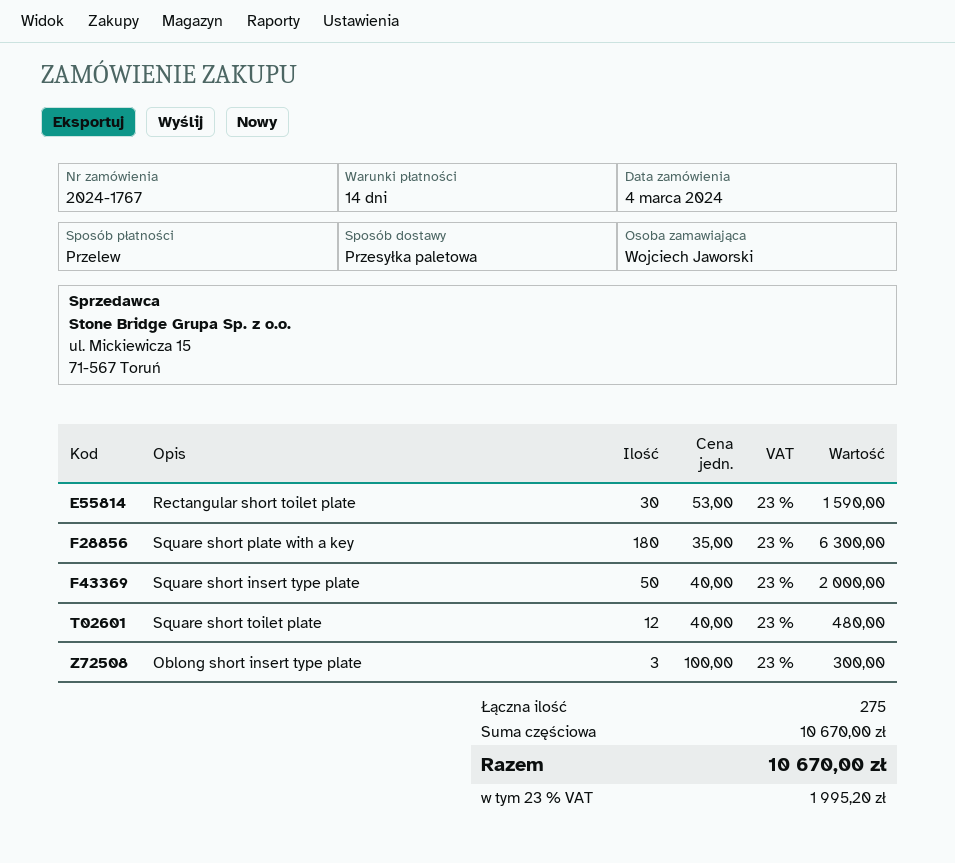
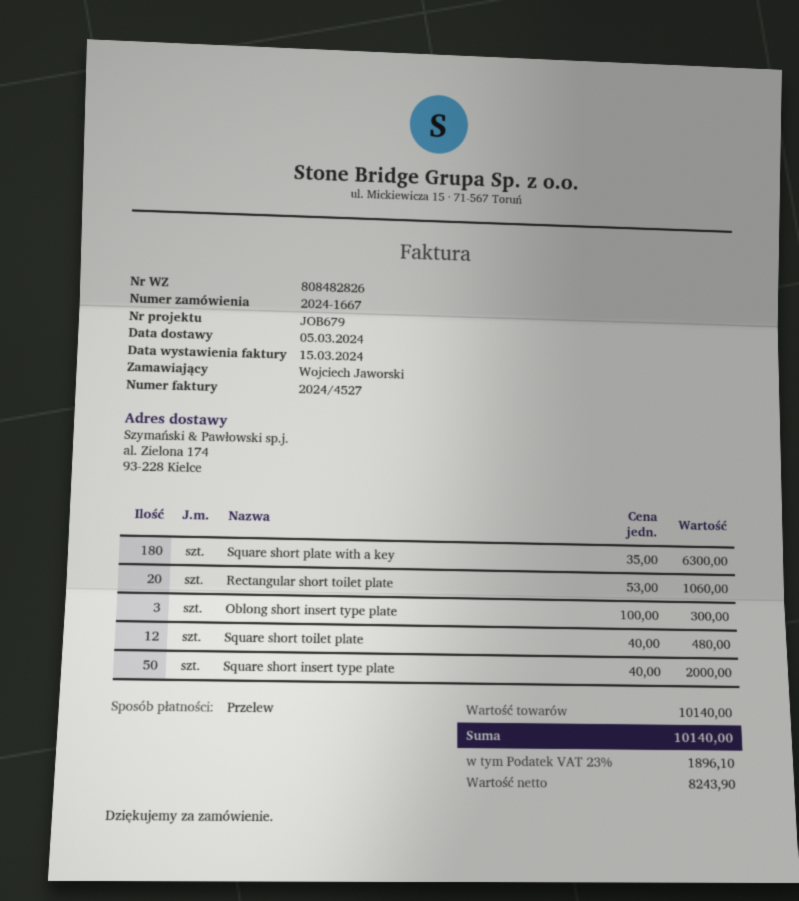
order number: 2024-1767 -> 2024-1667
Rectangular short toilet plate: 30 x 53.00 = 1590.00 -> 20 x 53.00 = 1060.00
subtotal: 10670.00 -> 10140.00
tax: 23% = 1995.20 -> 23% = 1896.10
total: 10670.00 -> 10140.00

